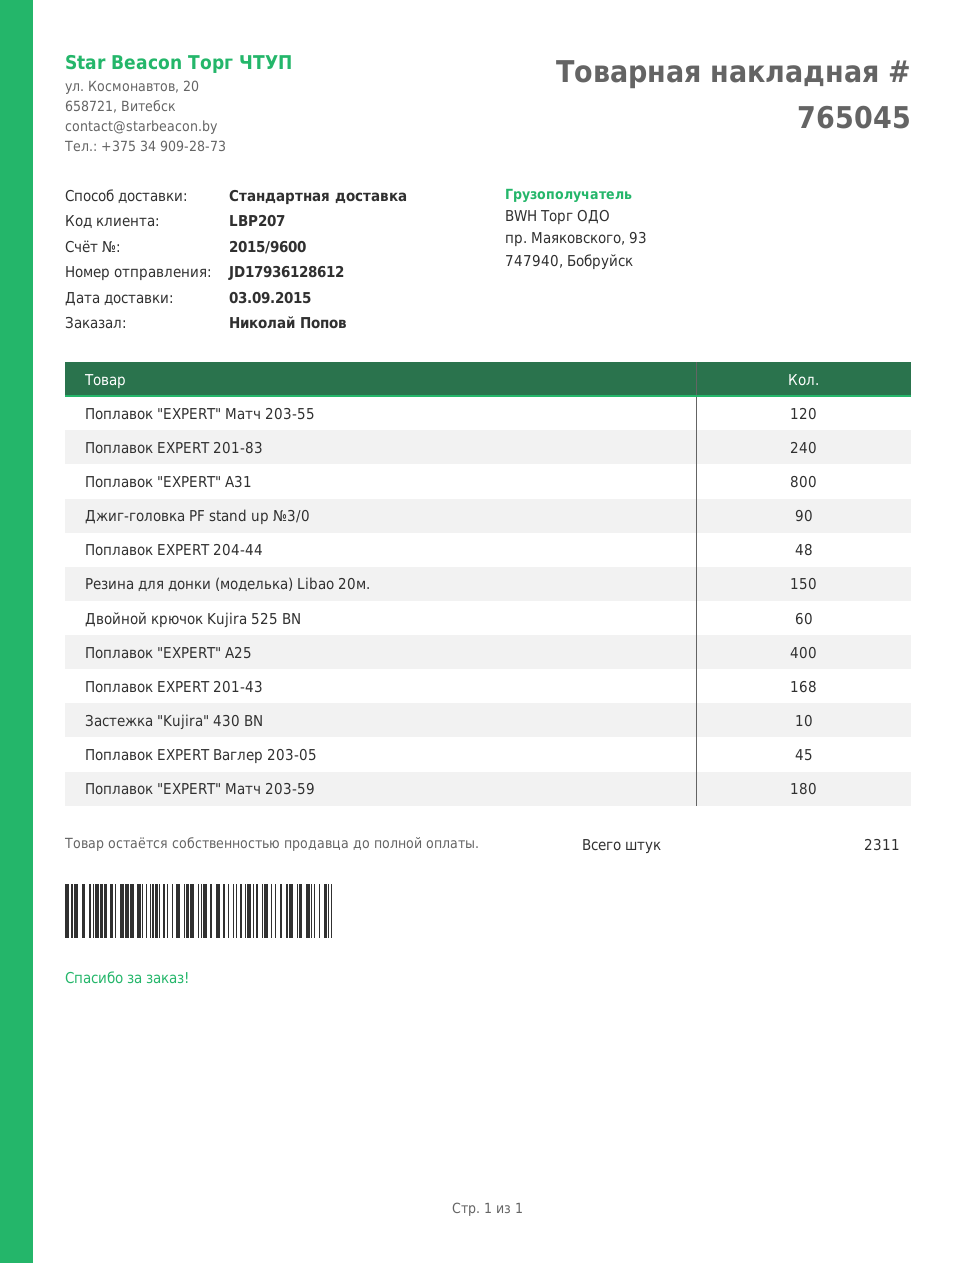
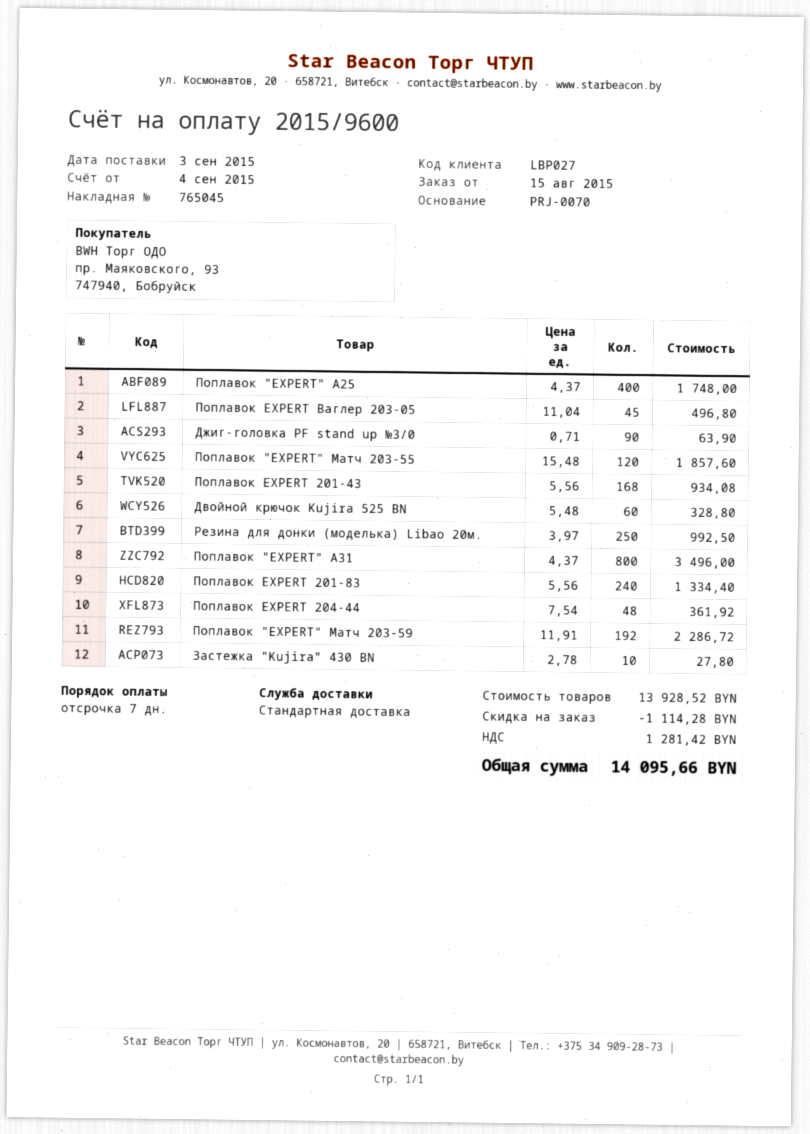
customer number: LBP207 -> LBP027
Резина для донки (моделька) Libao 20м.: 150 -> 250
Поплавок "EXPERT" Матч 203-59: 180 -> 192

